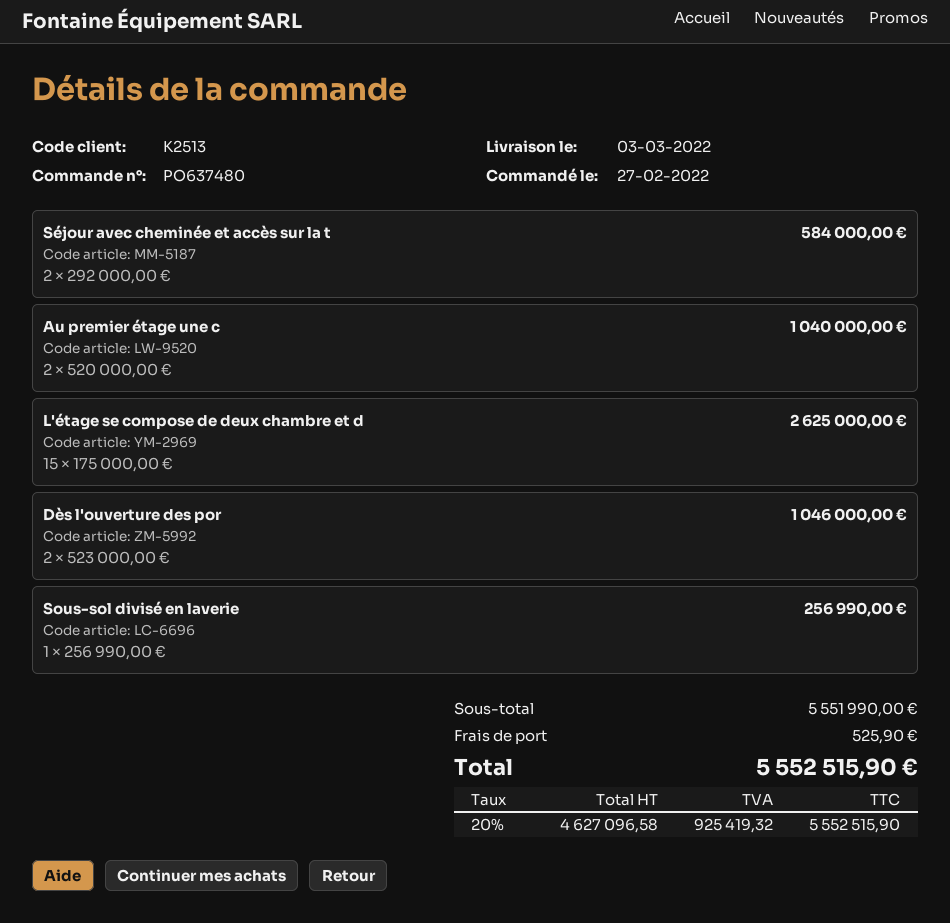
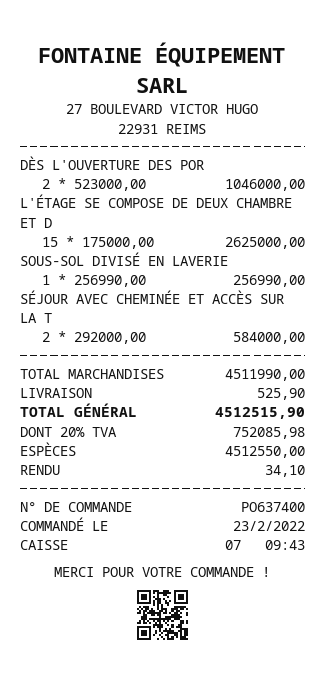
order number: PO637480 -> PO637400
order date: 2022-02-27 -> 2022-02-23
Au premier étage une c: 2 x 520000.00 = 1040000.00 -> none
subtotal: 5551990.00 -> 4511990.00
tax: 20% = 925419.32 -> 20% = 752085.98
total: 5552515.90 -> 4512515.90

